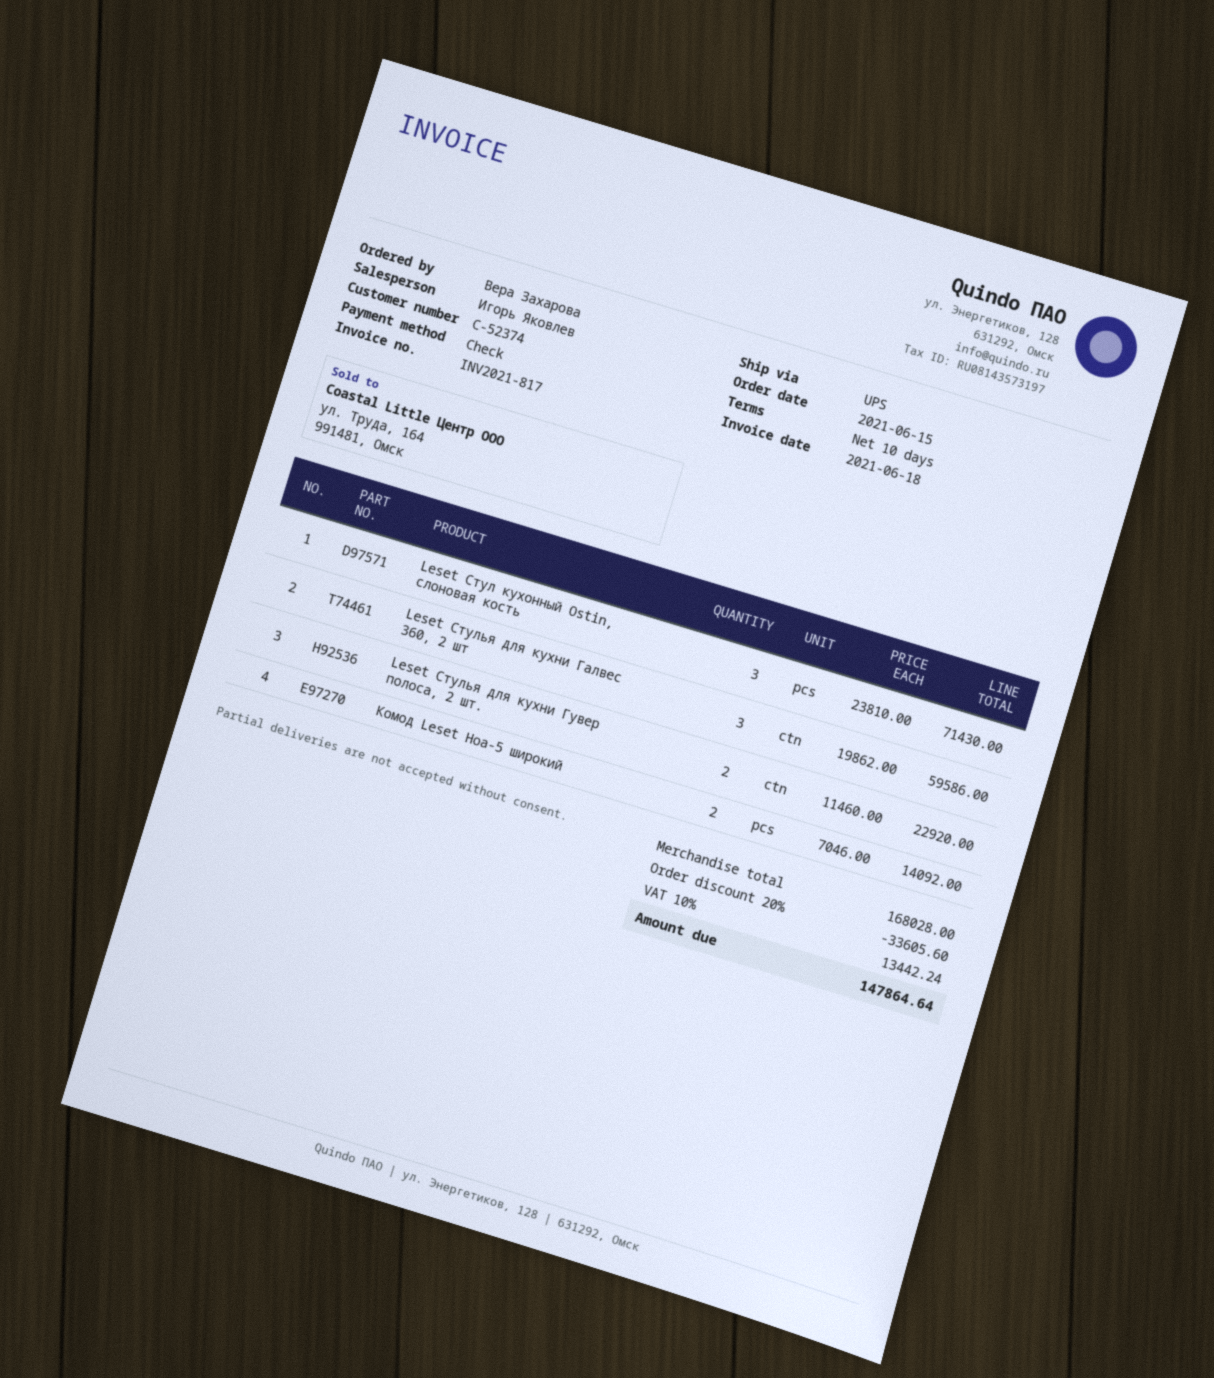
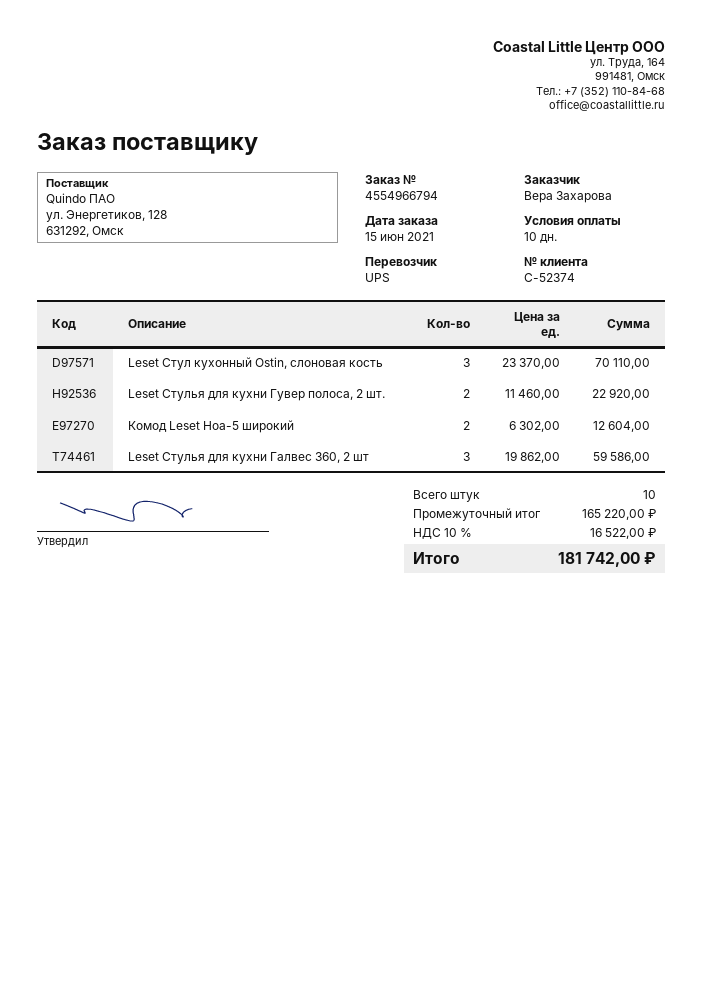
Leset Стул кухонный Ostin, слоновая кость: 3 x 23810.00 = 71430.00 -> 3 x 23370.00 = 70110.00
Комод Leset Ноа-5 широкий: 2 x 7046.00 = 14092.00 -> 2 x 6302.00 = 12604.00
subtotal: 168028.00 -> 165220.00
discount: 20% = 33605.60 -> none
tax: 10% = 13442.24 -> 10% = 16522.00
total: 147864.64 -> 181742.00

